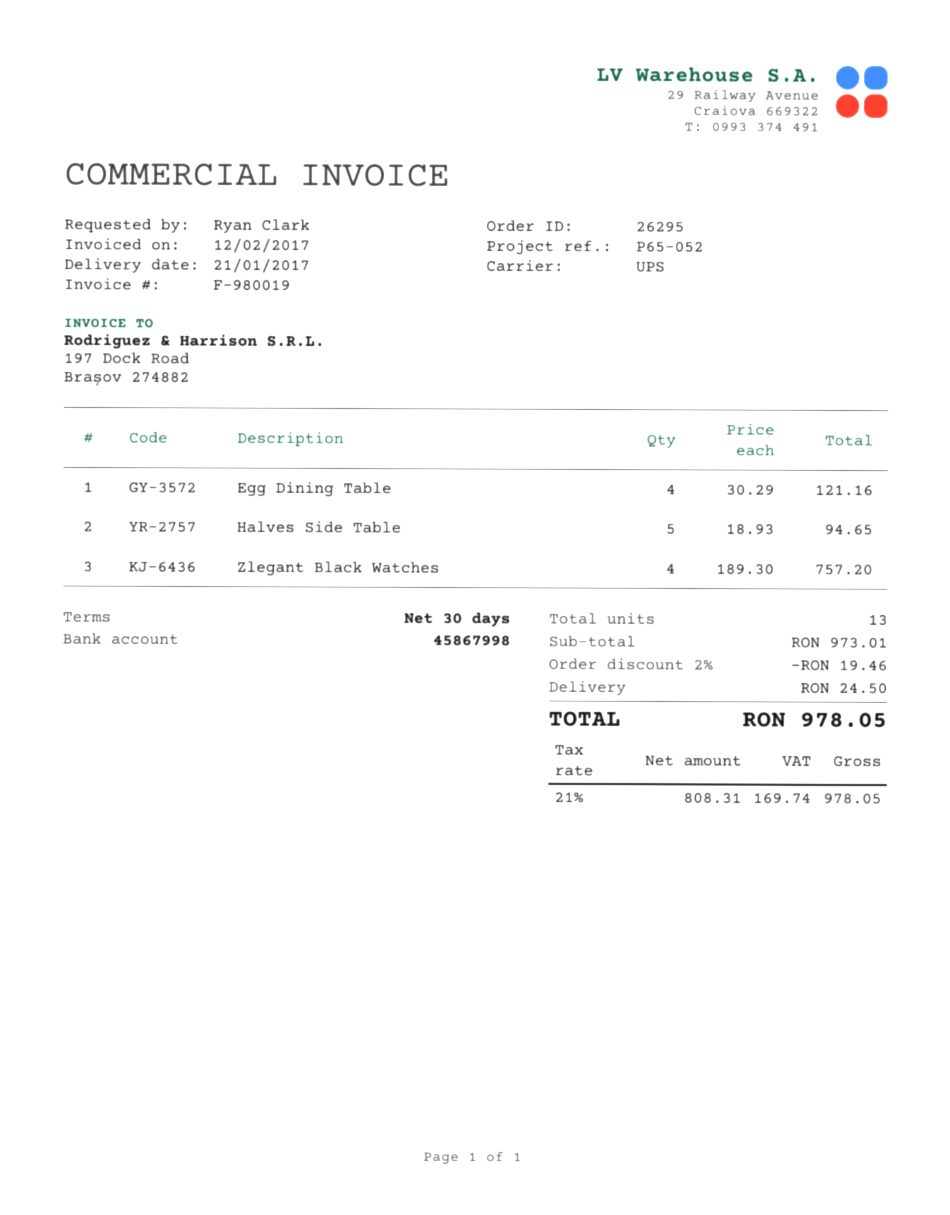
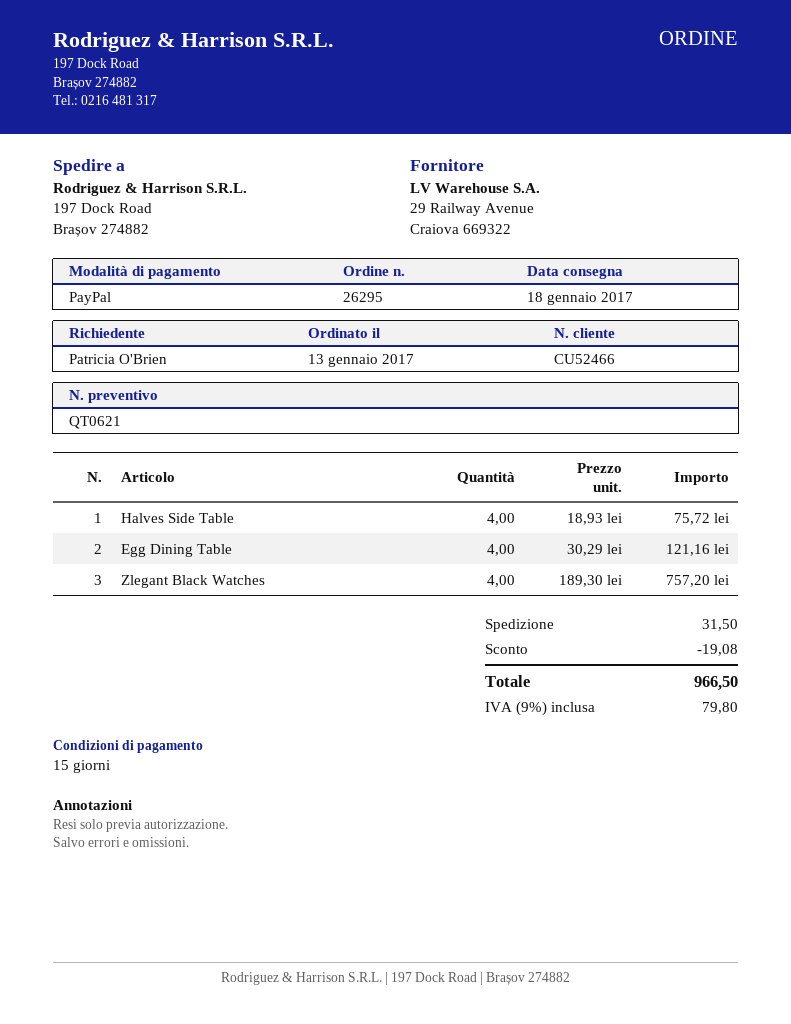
delivery date: 2017-01-21 -> 2017-01-18
payment terms: 30 days -> 15 days
ordered by: Ryan Clark -> Patricia O'Brien
Halves Side Table: 5 x 18.93 = 94.65 -> 4 x 18.93 = 75.72
discount: 19.46 -> 19.08
shipping: 24.50 -> 31.50
tax: 21% = 169.74 -> 9% = 79.80
total: 978.05 -> 966.50

